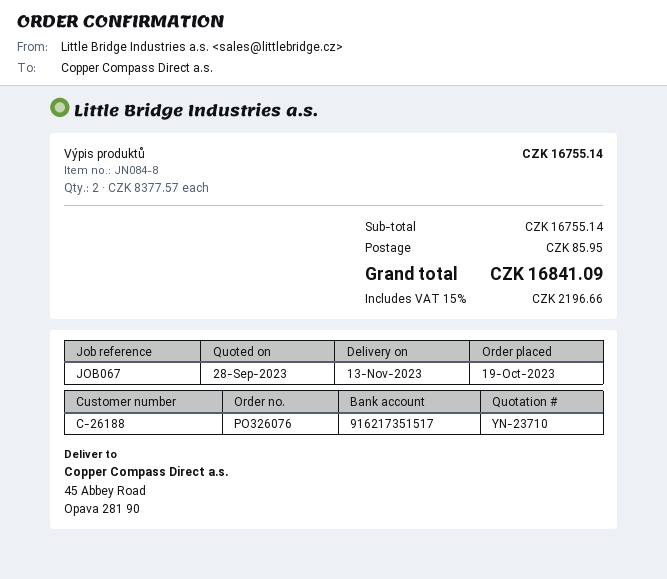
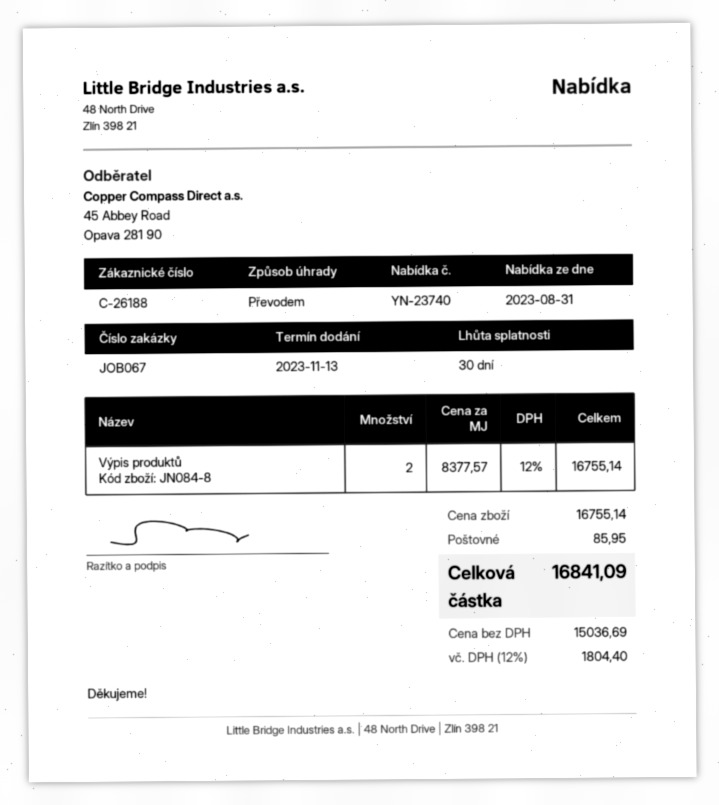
quote number: YN-23710 -> YN-23740
quote date: 2023-09-28 -> 2023-08-31
tax: 15% = 2196.66 -> 12% = 1804.40

